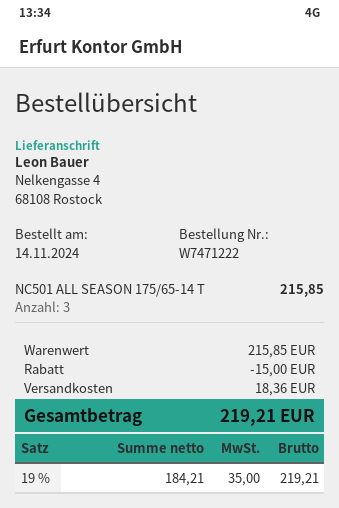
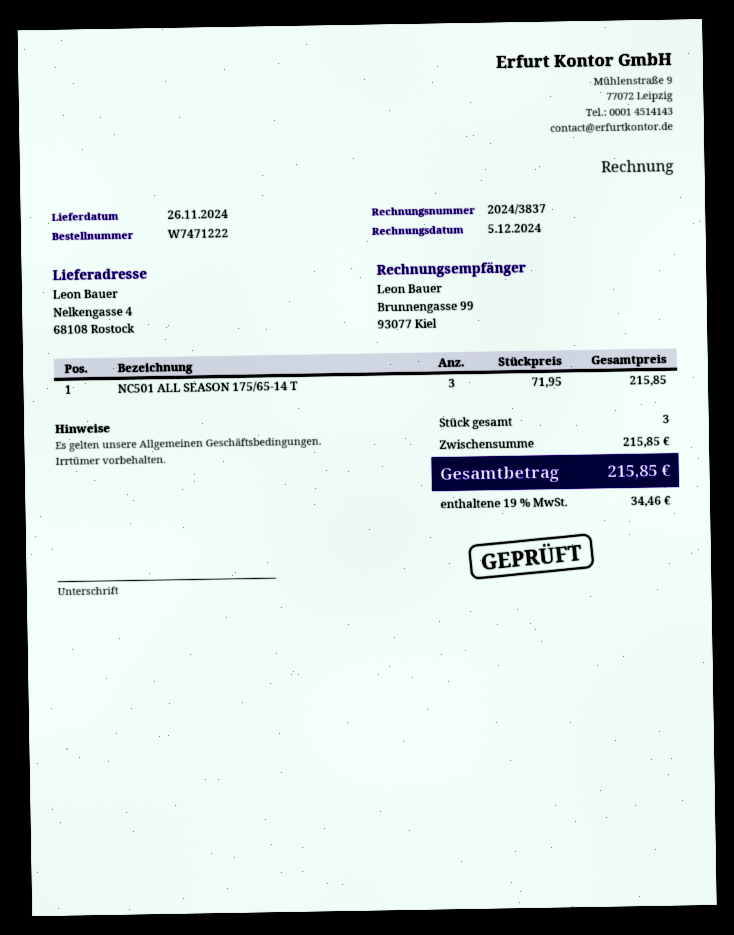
discount: 15.00 -> none
shipping: 18.36 -> none
tax: 19% = 35.00 -> 19% = 34.46
total: 219.21 -> 215.85

